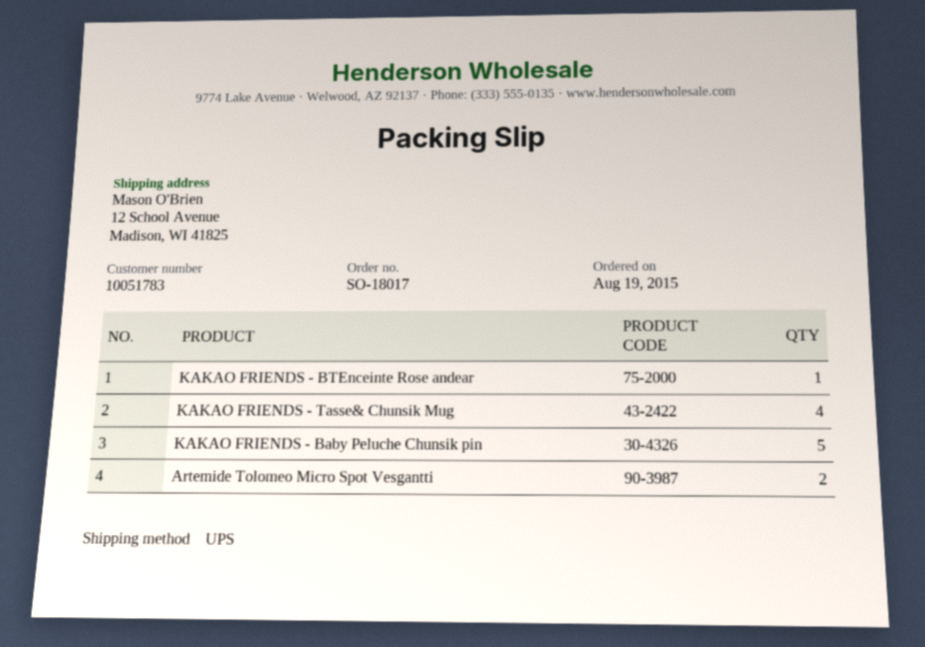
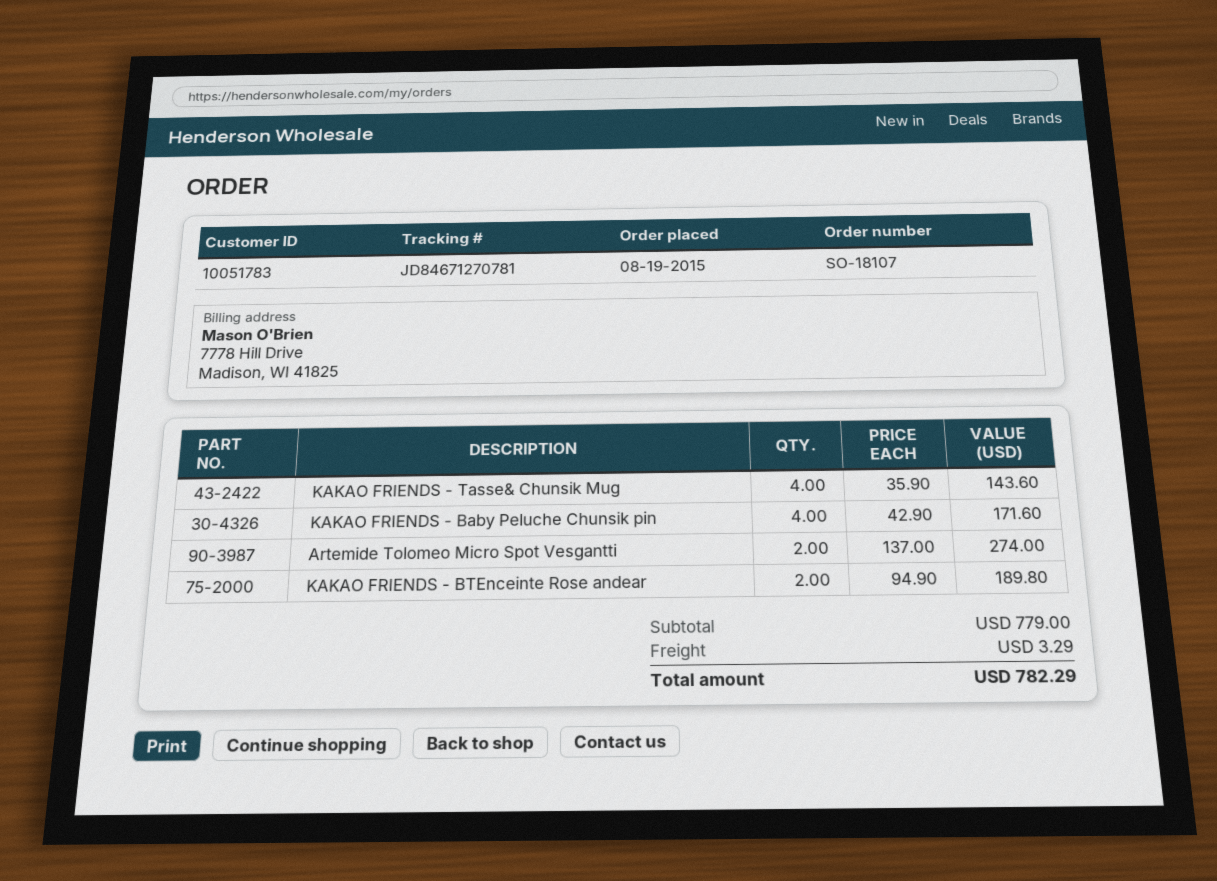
order number: SO-18017 -> SO-18107
KAKAO FRIENDS - BTEnceinte Rose andear: 1 -> 2
KAKAO FRIENDS - Baby Peluche Chunsik pin: 5 -> 4

